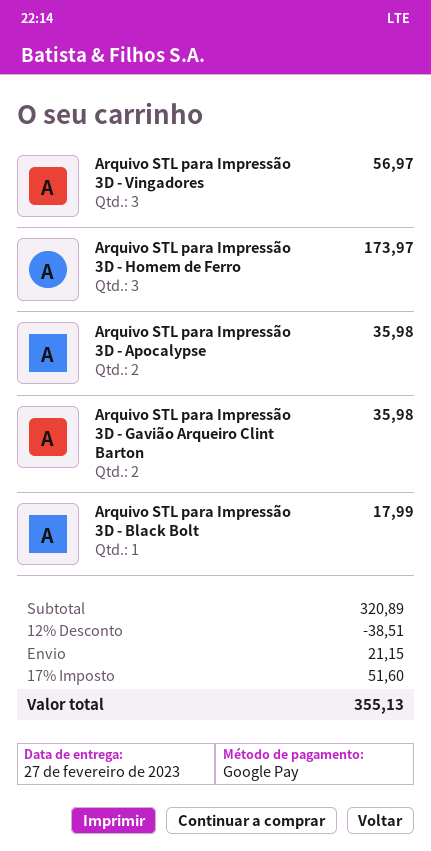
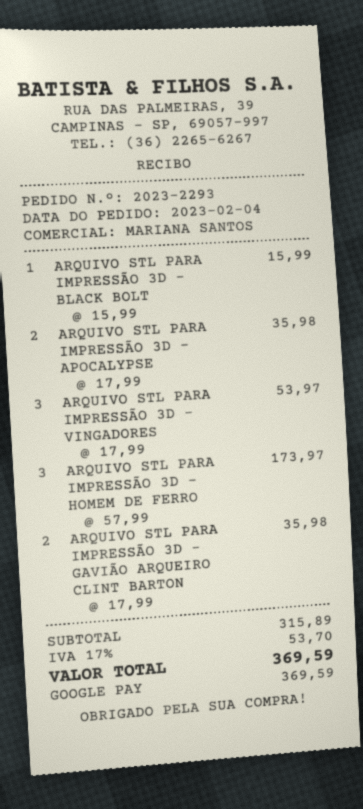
Arquivo STL para Impressão 3D - Vingadores: 3 for 56.97 -> 3 for 53.97
Arquivo STL para Impressão 3D - Black Bolt: 1 for 17.99 -> 1 for 15.99
subtotal: 320.89 -> 315.89
discount: 12% = 38.51 -> none
shipping: 21.15 -> none
tax: 17% = 51.60 -> 17% = 53.70
total: 355.13 -> 369.59

